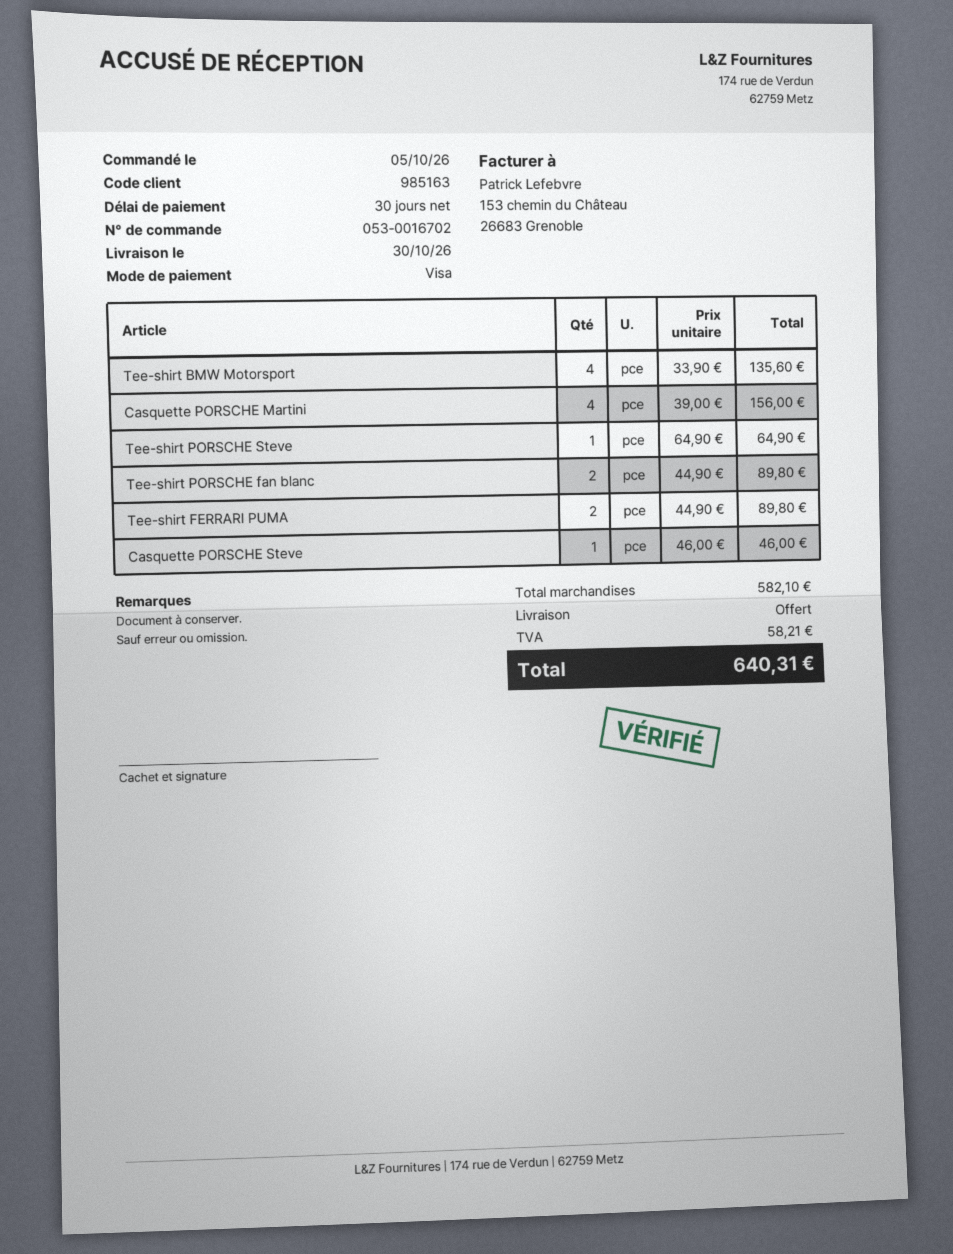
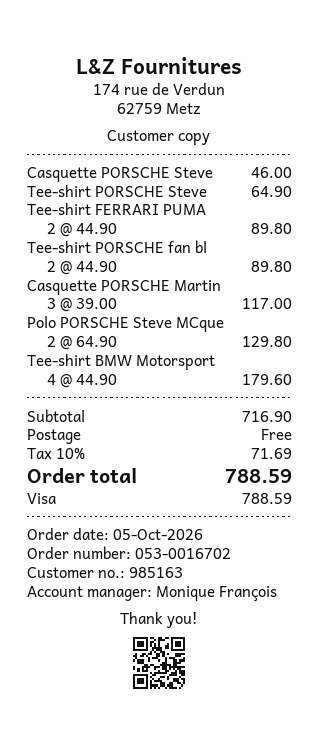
Tee-shirt BMW Motorsport: 4 x 33.90 = 135.60 -> 4 x 44.90 = 179.60
Casquette PORSCHE Martini: 4 x 39.00 = 156.00 -> 3 x 39.00 = 117.00
Polo PORSCHE Steve MCque: none -> 2 x 64.90 = 129.80
subtotal: 582.10 -> 716.90
tax: 58.21 -> 71.69
total: 640.31 -> 788.59

